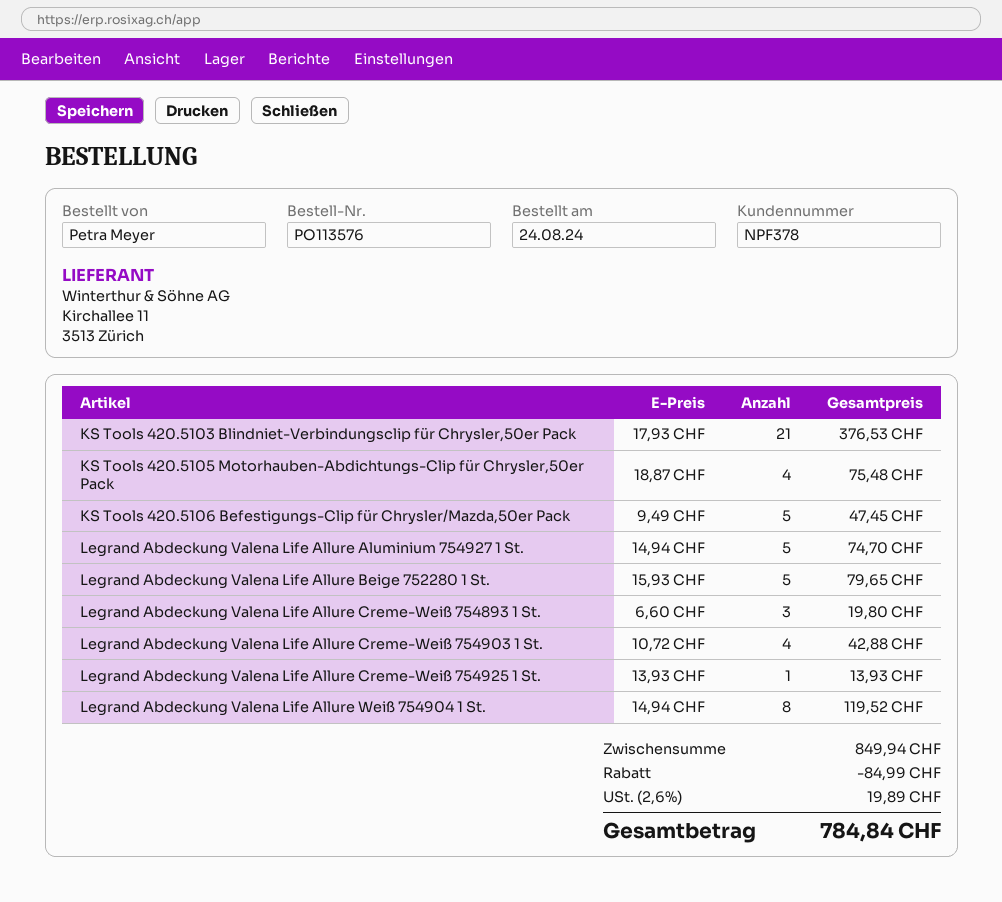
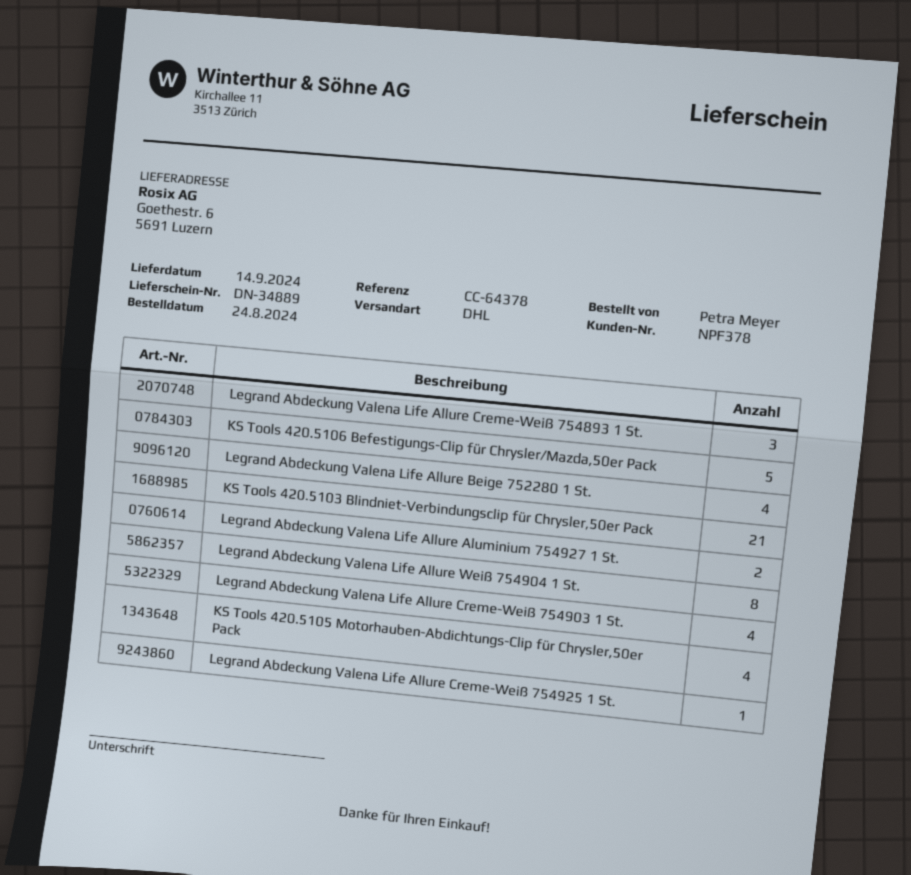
Legrand Abdeckung Valena Life Allure Aluminium 754927 1 St.: 5 -> 2
Legrand Abdeckung Valena Life Allure Beige 752280 1 St.: 5 -> 4

